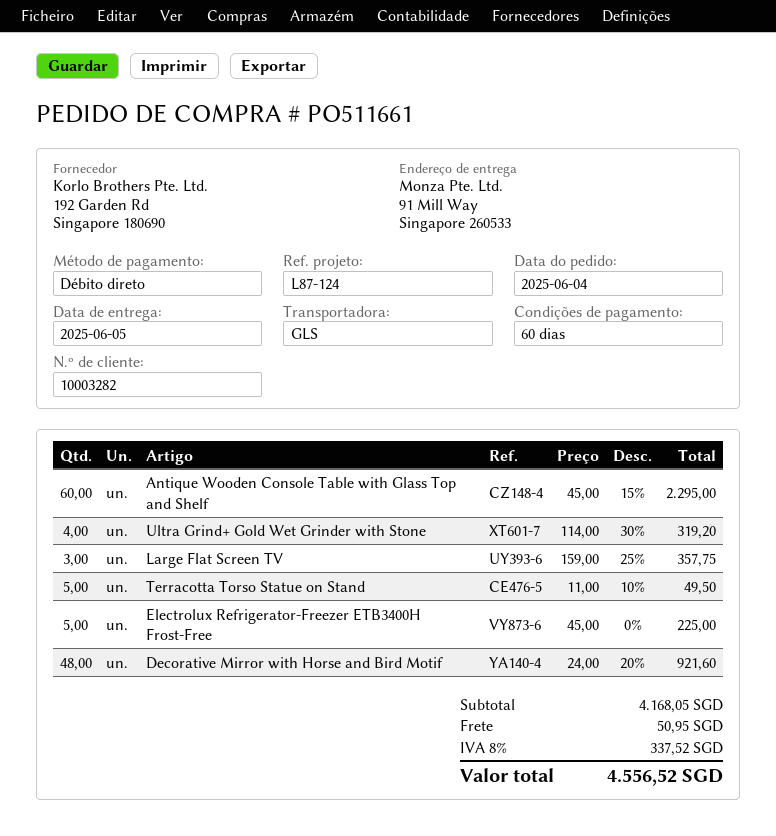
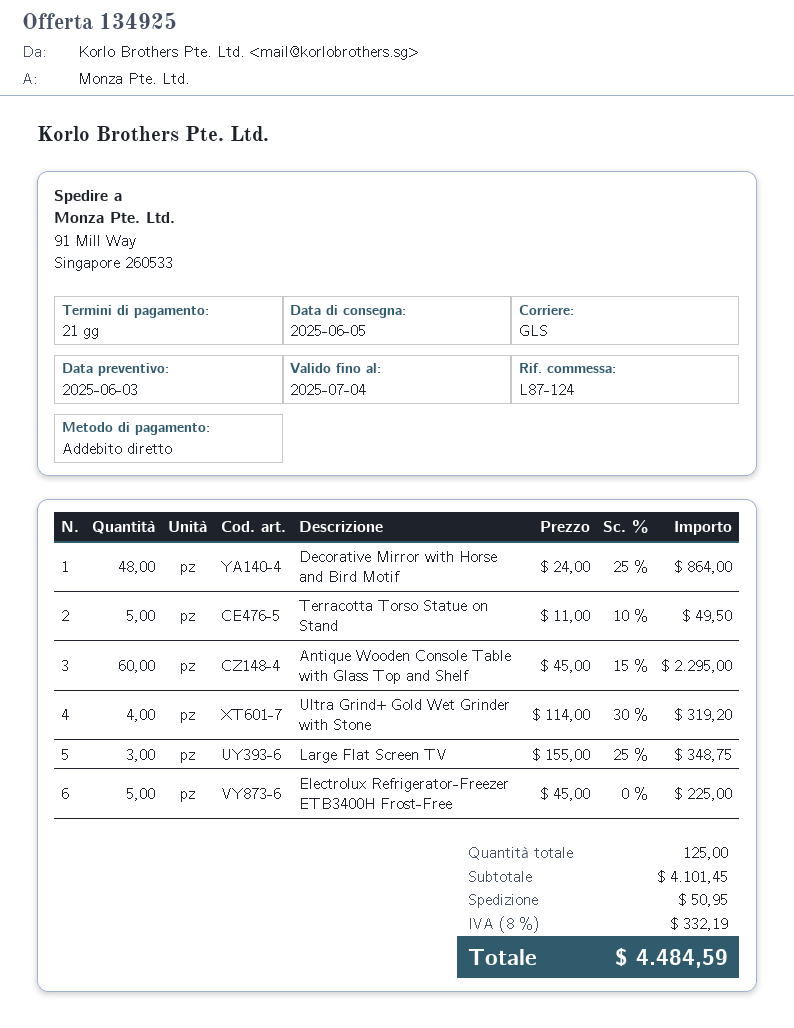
payment terms: 60 days -> 21 days
Large Flat Screen TV: 3 x 159.00 - 25% = 357.75 -> 3 x 155.00 - 25% = 348.75
Decorative Mirror with Horse and Bird Motif: 48 x 24.00 - 20% = 921.60 -> 48 x 24.00 - 25% = 864.00
subtotal: 4168.05 -> 4101.45
tax: 8% = 337.52 -> 8% = 332.19
total: 4556.52 -> 4484.59

